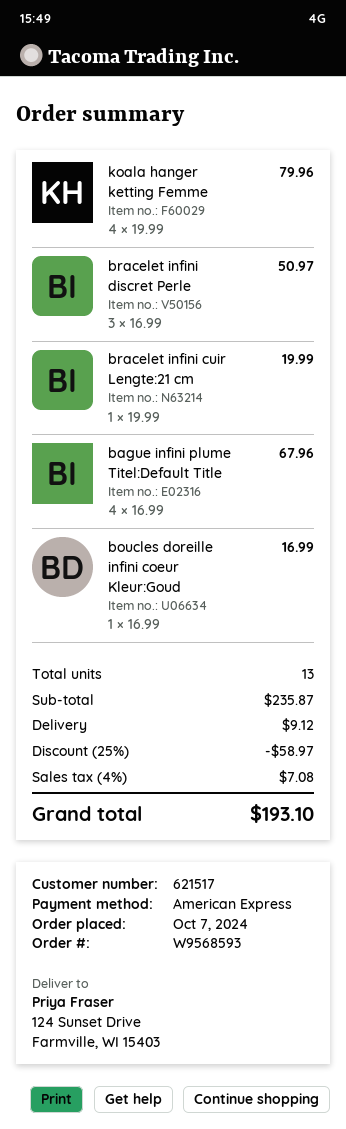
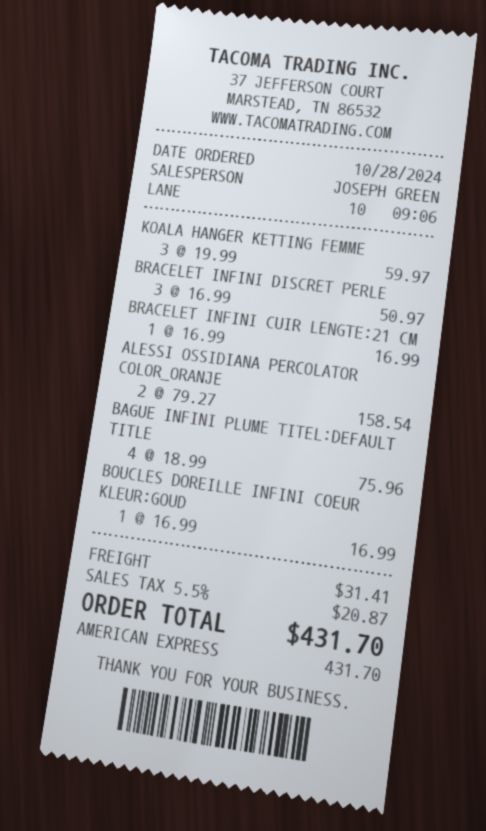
order date: 2024-10-07 -> 2024-10-28
koala hanger ketting Femme: 4 x 19.99 = 79.96 -> 3 x 19.99 = 59.97
bracelet infini cuir Lengte:21 cm: 1 x 19.99 = 19.99 -> 1 x 16.99 = 16.99
bague infini plume Titel:Default Title: 4 x 16.99 = 67.96 -> 4 x 18.99 = 75.96
ALESSI OSSIDIANA PERCOLATOR COLOR_ORANJE: none -> 2 x 79.27 = 158.54
discount: 25% = 58.97 -> none
shipping: 9.12 -> 31.41
tax: 4% = 7.08 -> 5.5% = 20.87
total: 193.10 -> 431.70

